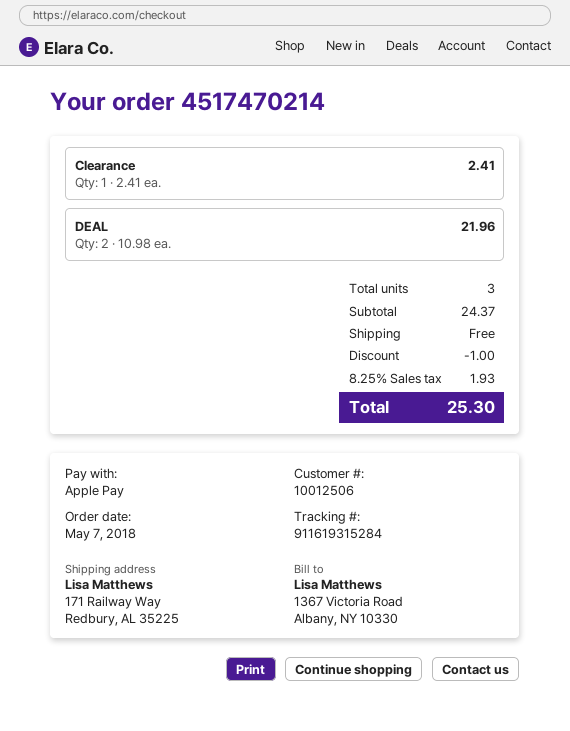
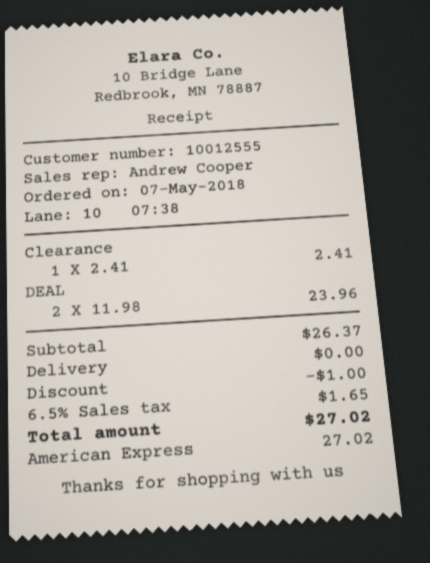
customer number: 10012506 -> 10012555
payment method: Apple Pay -> American Express
DEAL: 2 x 10.98 = 21.96 -> 2 x 11.98 = 23.96
subtotal: 24.37 -> 26.37
tax: 8.25% = 1.93 -> 6.5% = 1.65
total: 25.30 -> 27.02

